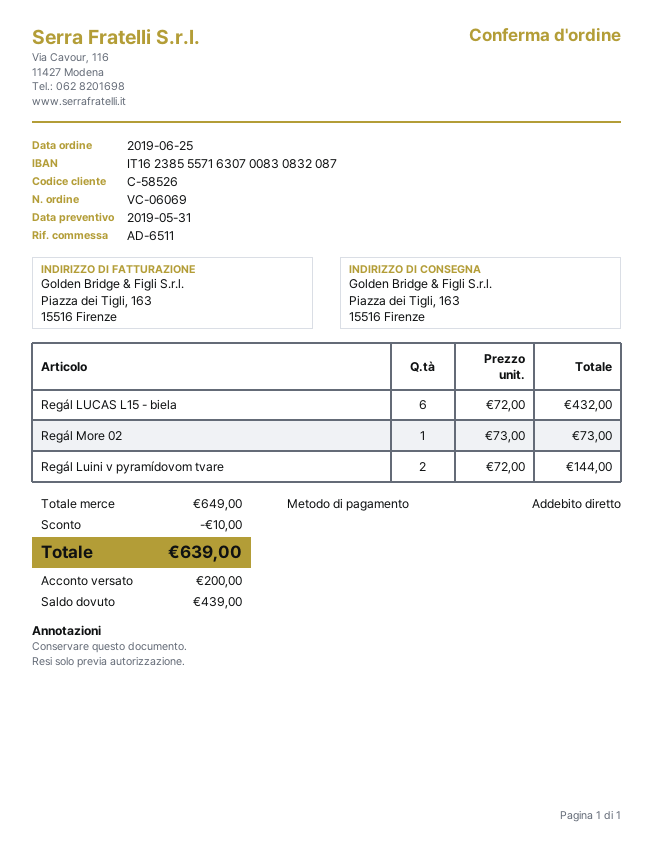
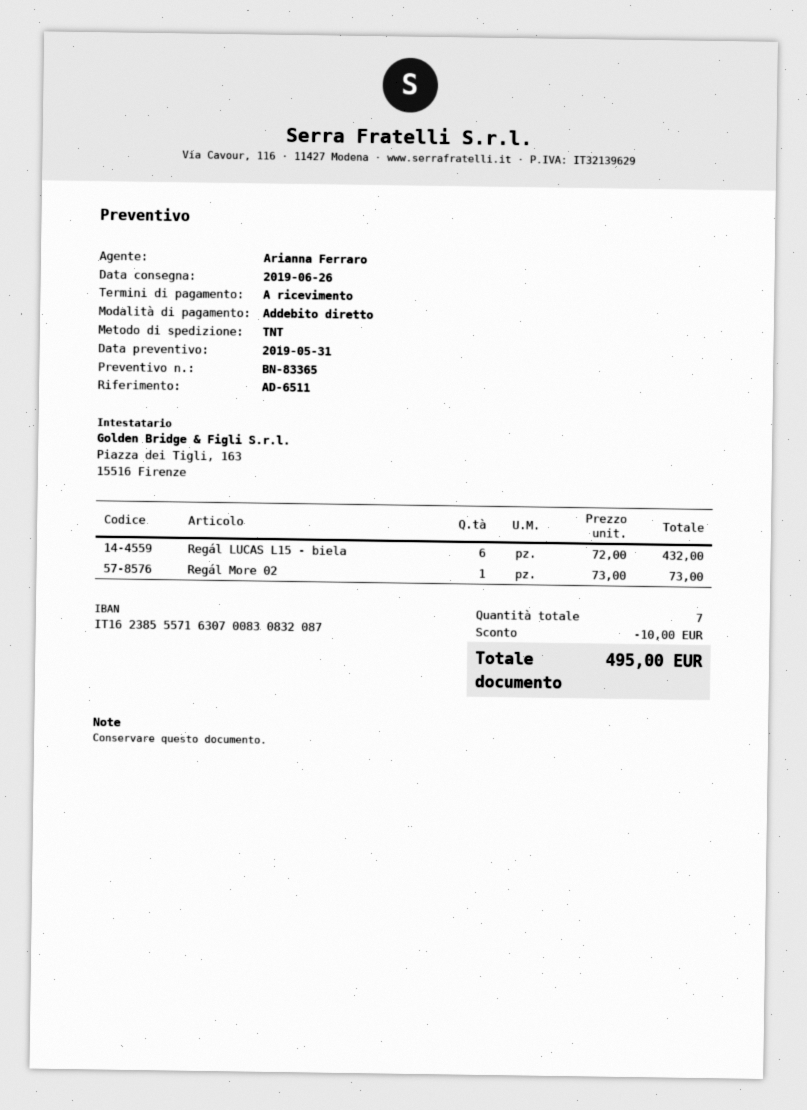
Regál Luini v pyramídovom tvare: 2 x 72.00 = 144.00 -> none
total: 639.00 -> 495.00

